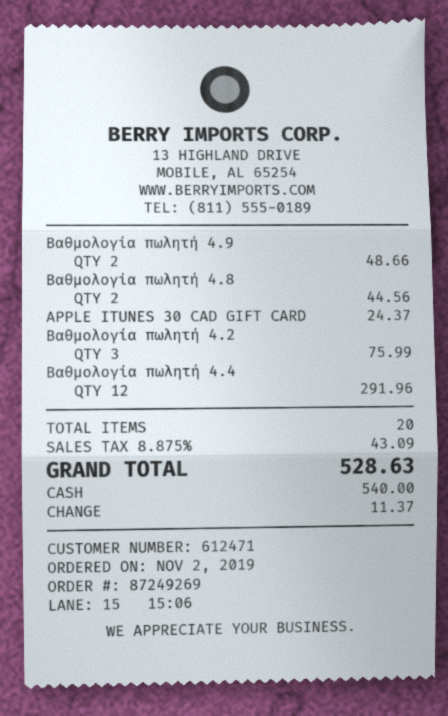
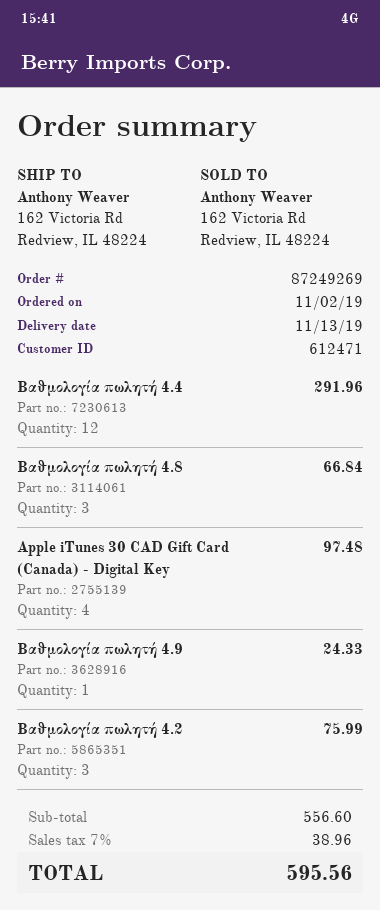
Βαθμολογία πωλητή 4.9: 2 for 48.66 -> 1 for 24.33
Βαθμολογία πωλητή 4.8: 2 for 44.56 -> 3 for 66.84
APPLE ITUNES 30 CAD GIFT CARD: 1 for 24.37 -> 4 for 97.48
tax: 8.875% = 43.09 -> 7% = 38.96
total: 528.63 -> 595.56

